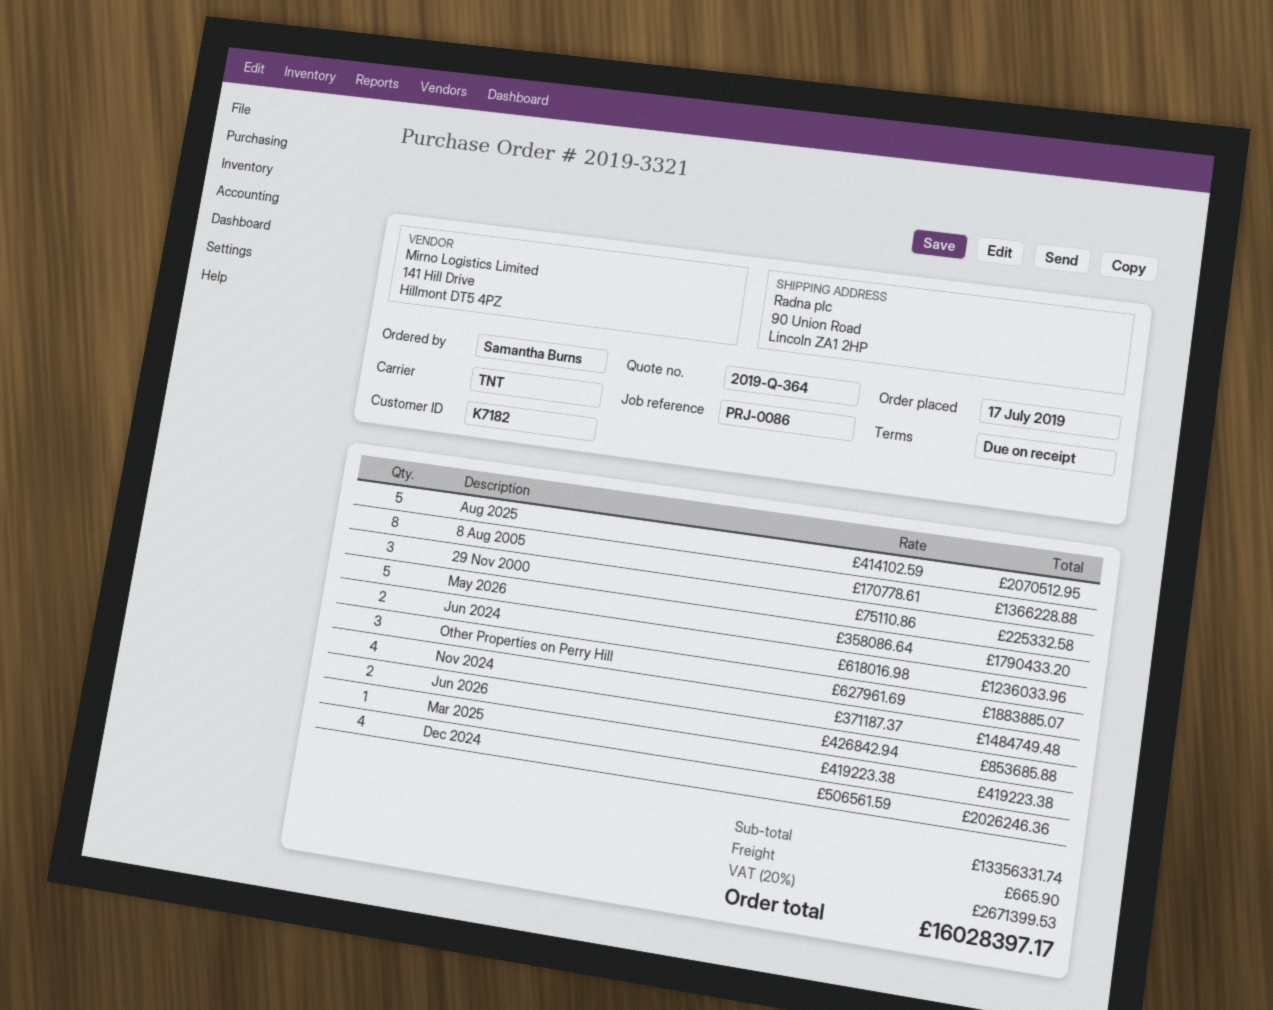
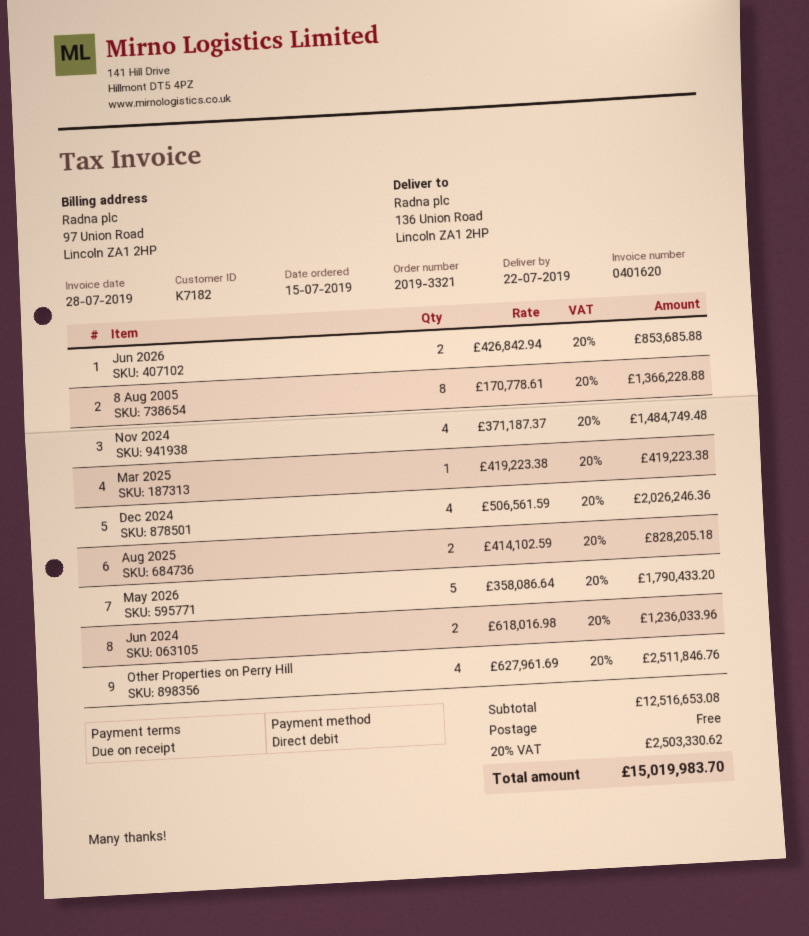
order date: 2019-07-17 -> 2019-07-15
ship to: 90 Union Road, Lincoln ZA1 2HP -> 136 Union Road, Lincoln ZA1 2HP
Aug 2025: 5 x 414102.59 = 2070512.95 -> 2 x 414102.59 = 828205.18
29 Nov 2000: 3 x 75110.86 = 225332.58 -> none
Other Properties on Perry Hill: 3 x 627961.69 = 1883885.07 -> 4 x 627961.69 = 2511846.76
subtotal: 13356331.74 -> 12516653.08
shipping: 665.90 -> 0.00
tax: 20% = 2671399.53 -> 20% = 2503330.62
total: 16028397.17 -> 15019983.70

